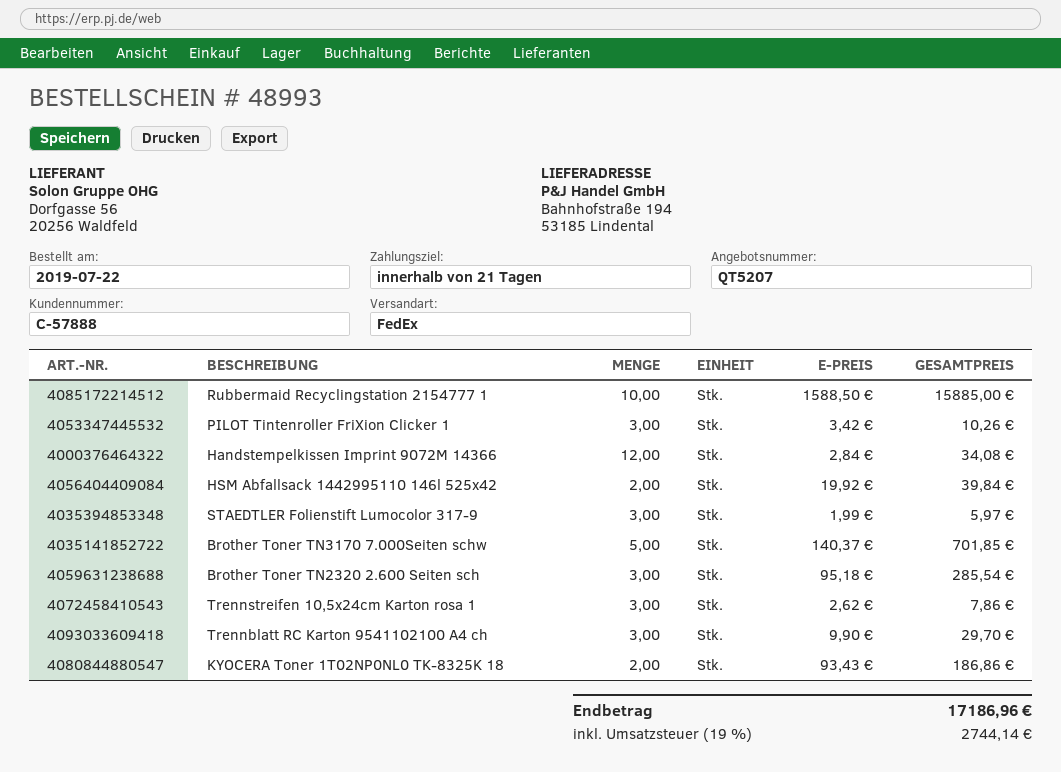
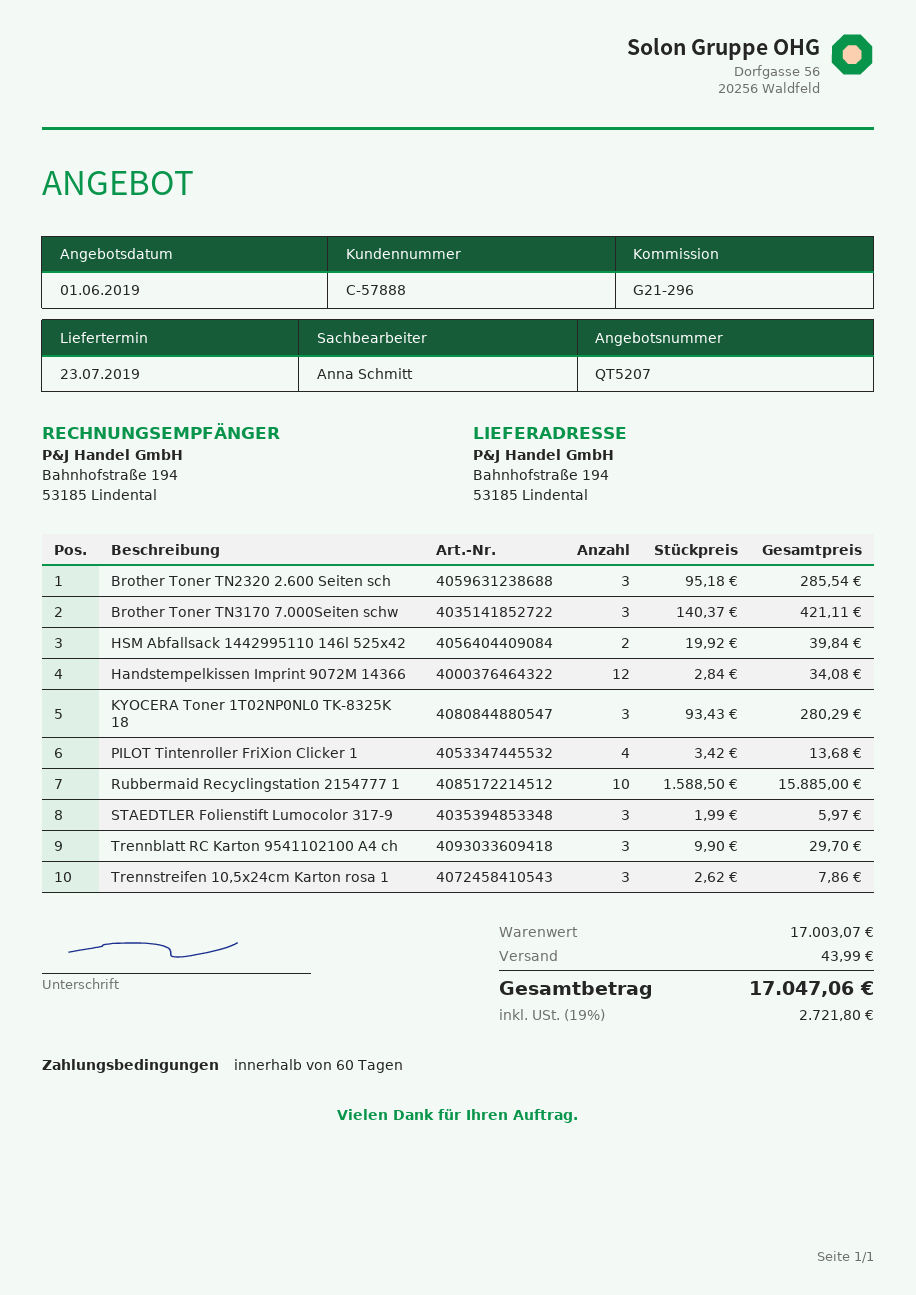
payment terms: 21 days -> 60 days
PILOT Tintenroller FriXion Clicker 1: 3 x 3.42 = 10.26 -> 4 x 3.42 = 13.68
Brother Toner TN3170 7.000Seiten schw: 5 x 140.37 = 701.85 -> 3 x 140.37 = 421.11
KYOCERA Toner 1T02NP0NL0 TK-8325K 18: 2 x 93.43 = 186.86 -> 3 x 93.43 = 280.29
shipping: none -> 43.99
tax: 19% = 2744.14 -> 19% = 2721.80
total: 17186.96 -> 17047.06

